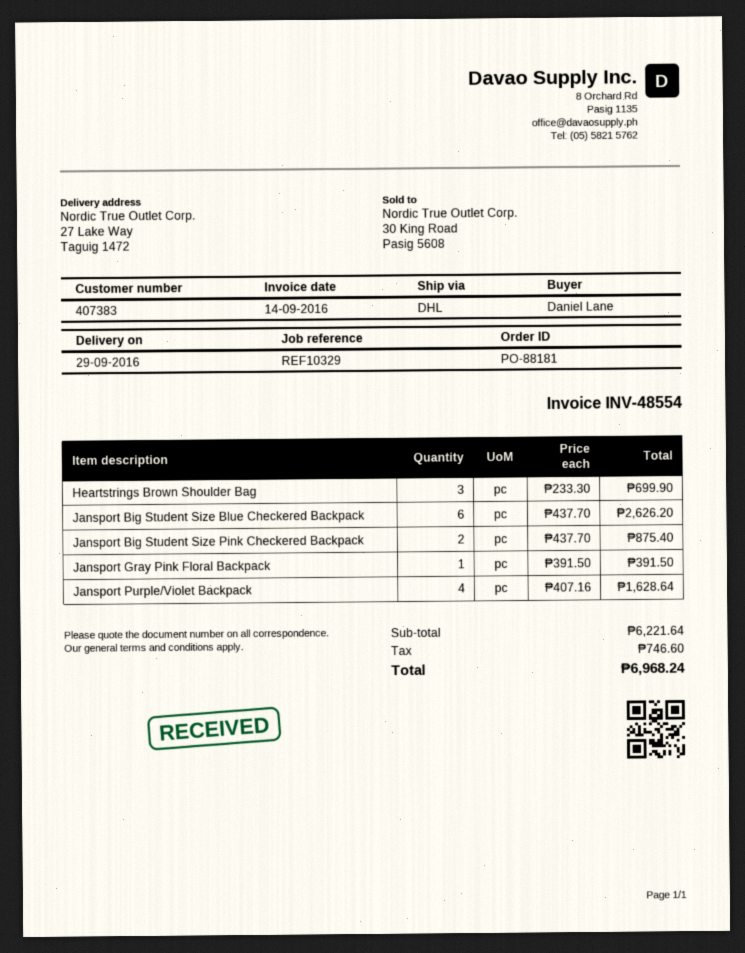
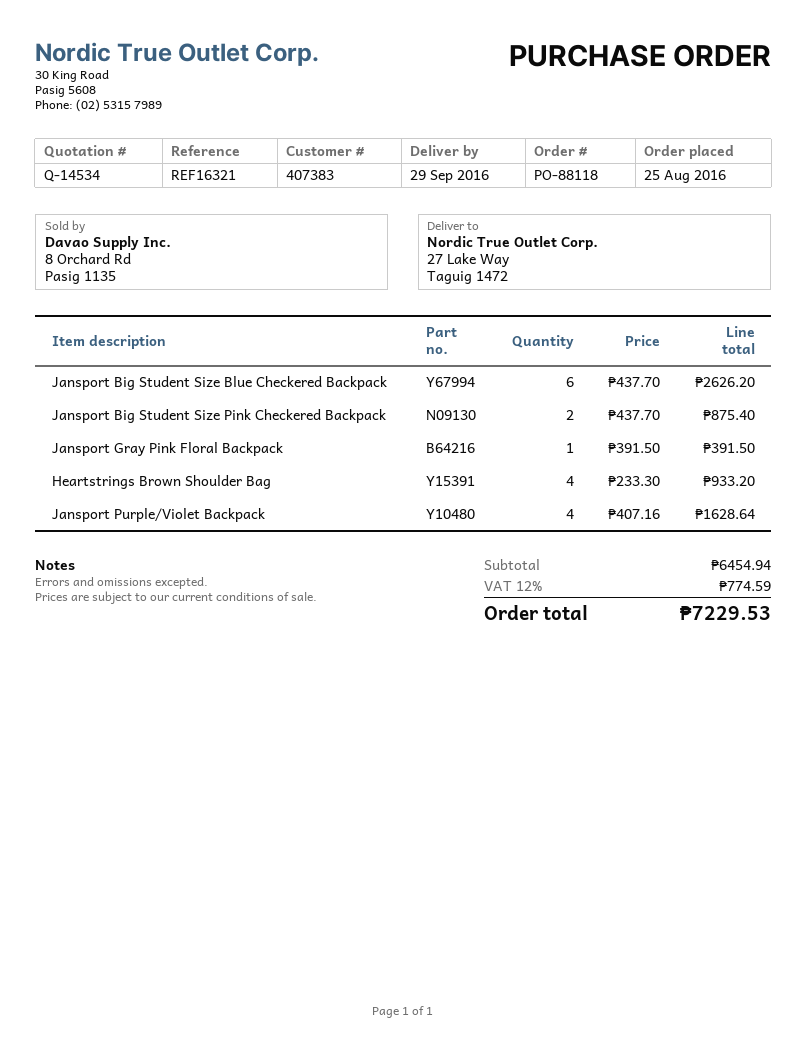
order number: PO-88181 -> PO-88118
reference: REF10329 -> REF16321
Heartstrings Brown Shoulder Bag: 3 x 233.30 = 699.90 -> 4 x 233.30 = 933.20
subtotal: 6221.64 -> 6454.94
tax: 746.60 -> 774.59
total: 6968.24 -> 7229.53

